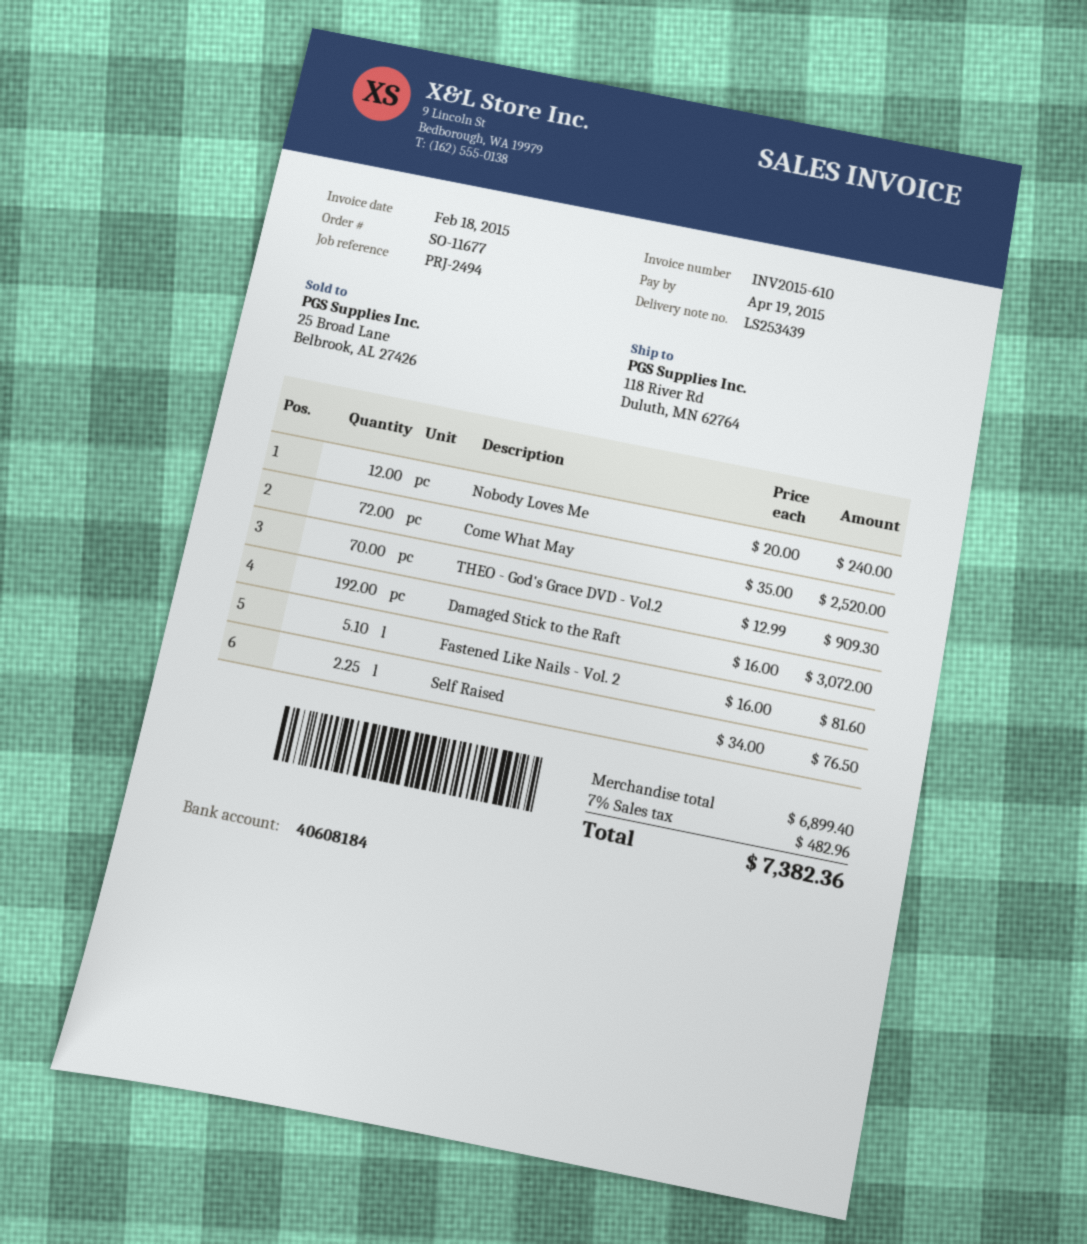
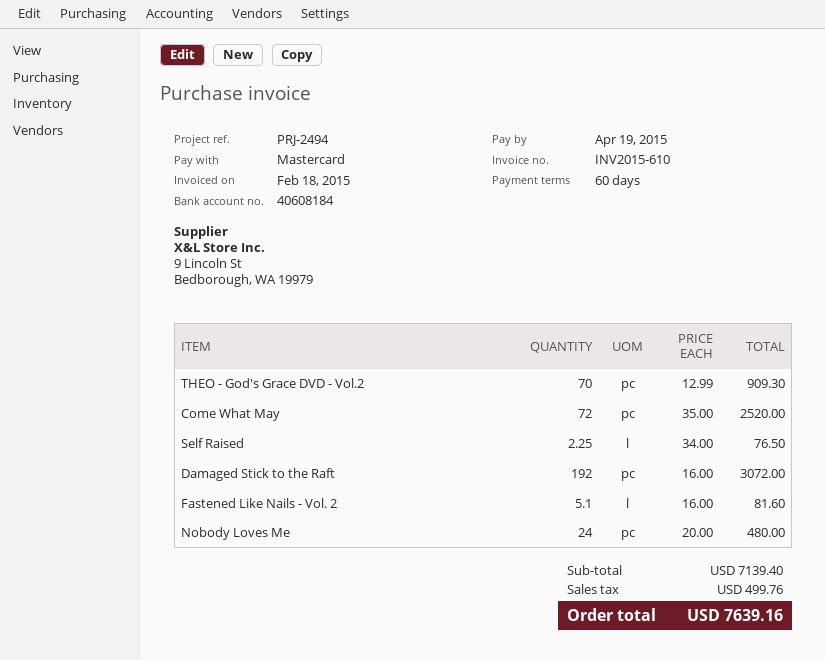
Nobody Loves Me: 12 x 20.00 = 240.00 -> 24 x 20.00 = 480.00
subtotal: 6899.40 -> 7139.40
tax: 482.96 -> 499.76
total: 7382.36 -> 7639.16

